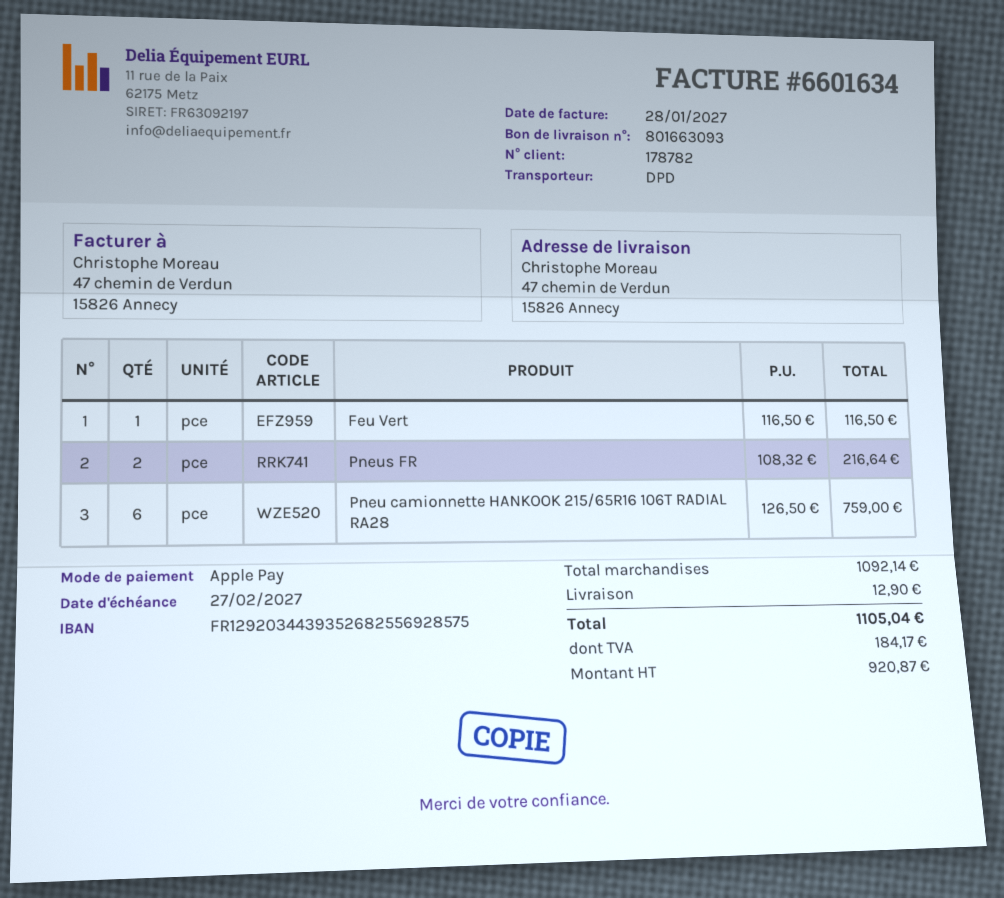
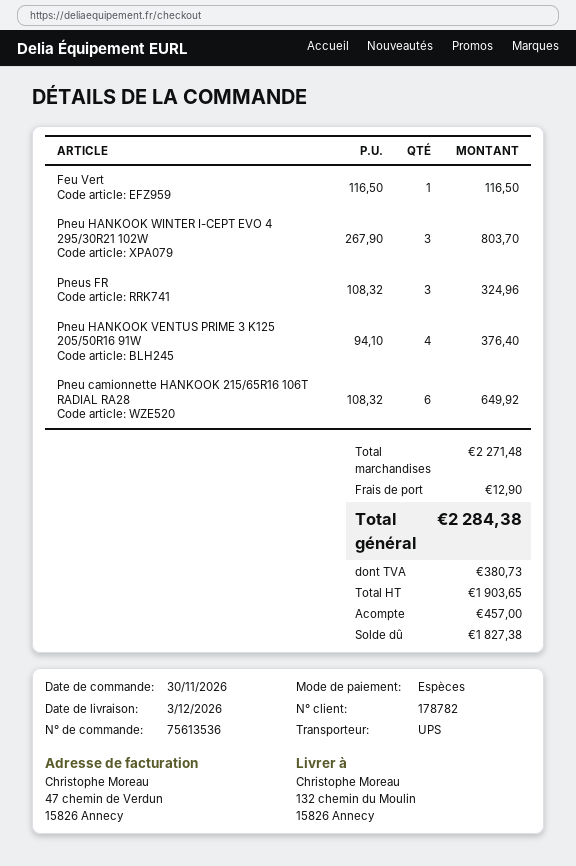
payment method: Apple Pay -> cash
shipping method: DPD -> UPS
ship to: 47 chemin de Verdun, 15826 Annecy -> 132 chemin du Moulin, 15826 Annecy
Pneus FR: 2 x 108.32 = 216.64 -> 3 x 108.32 = 324.96
Pneu camionnette HANKOOK 215/65R16 106T RADIAL RA28: 6 x 126.50 = 759.00 -> 6 x 108.32 = 649.92
Pneu HANKOOK WINTER I-CEPT EVO 4 295/30R21 102W: none -> 3 x 267.90 = 803.70
Pneu HANKOOK VENTUS PRIME 3 K125 205/50R16 91W: none -> 4 x 94.10 = 376.40
subtotal: 1092.14 -> 2271.48
net: 920.87 -> 1903.65
tax: 184.17 -> 380.73
total: 1105.04 -> 2284.38

